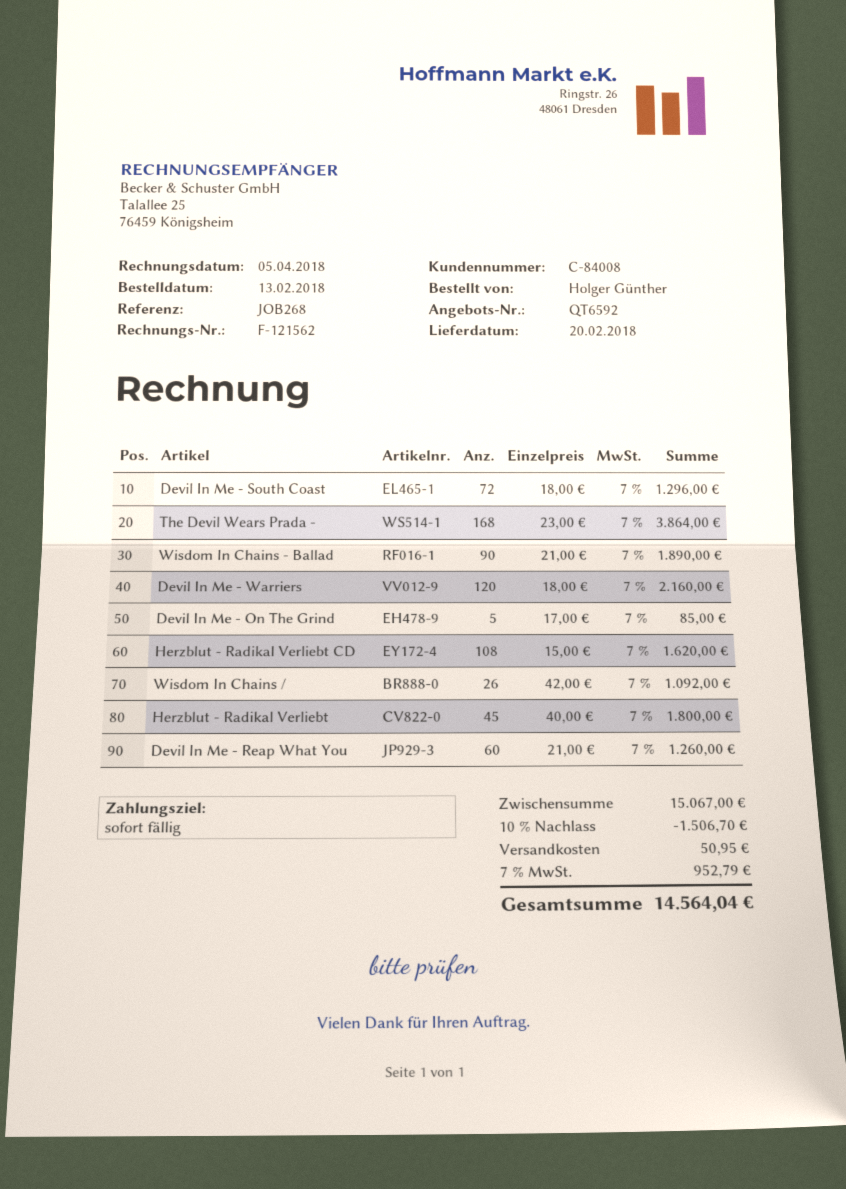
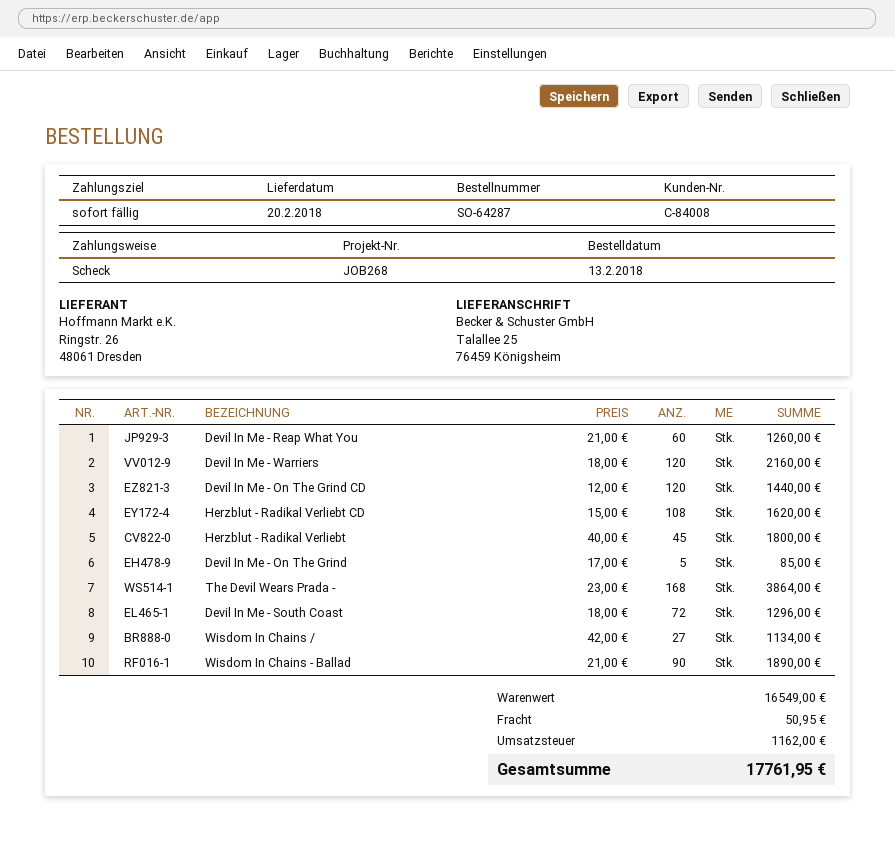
Wisdom In Chains /: 26 x 42.00 = 1092.00 -> 27 x 42.00 = 1134.00
Devil In Me - On The Grind CD: none -> 120 x 12.00 = 1440.00
subtotal: 15067.00 -> 16549.00
discount: 10% = 1506.70 -> none
tax: 952.79 -> 1162.00
total: 14564.04 -> 17761.95

